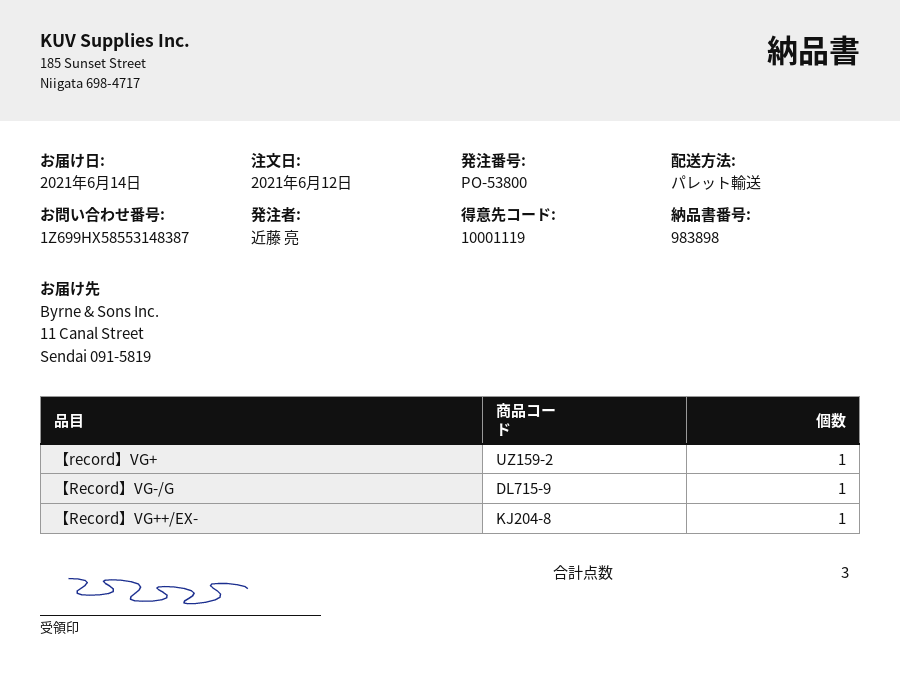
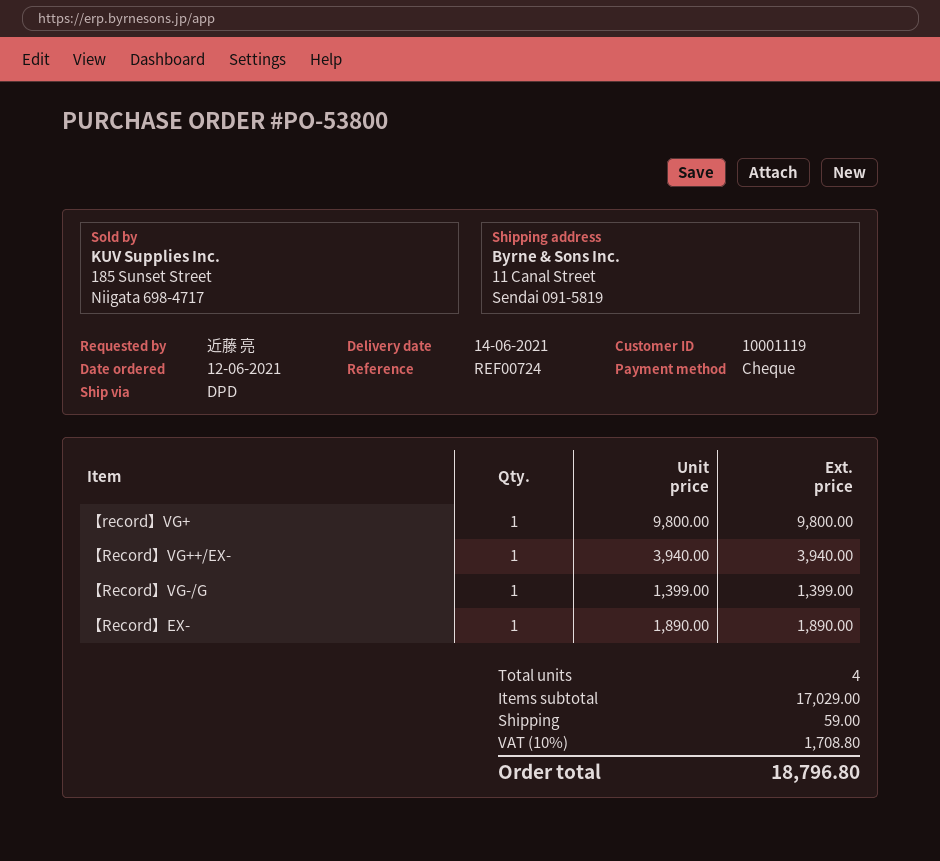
shipping method: pallet freight -> DPD
【Record】EX-: none -> 1
total quantity: 3 -> 4

